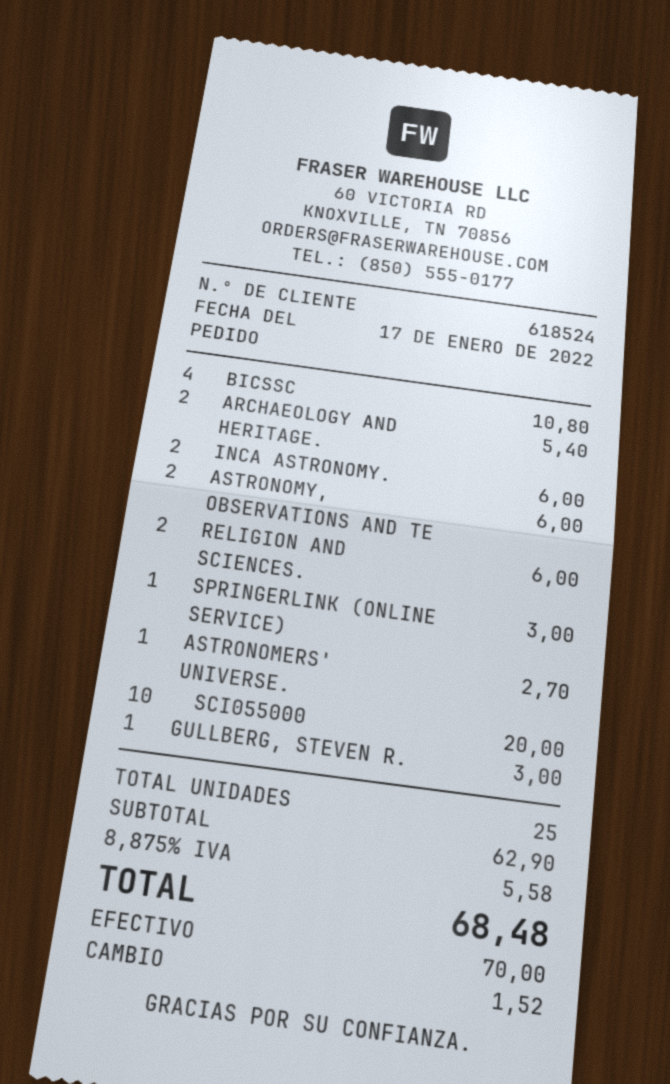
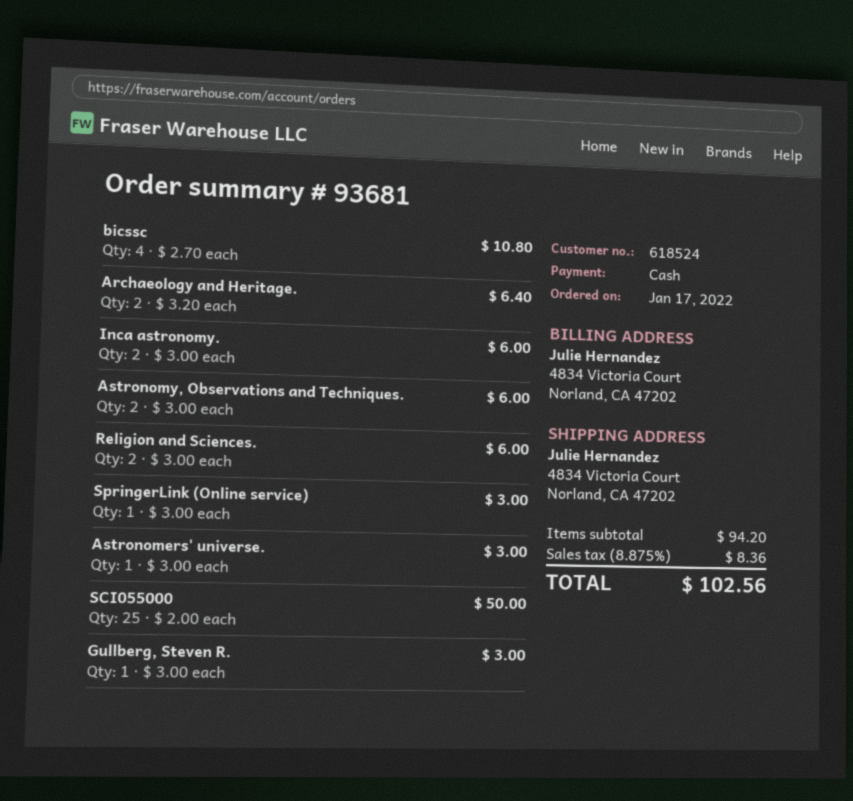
ARCHAEOLOGY AND HERITAGE.: 2 for 5.40 -> 2 for 6.40
ASTRONOMERS' UNIVERSE.: 1 for 2.70 -> 1 for 3.00
SCI055000: 10 for 20.00 -> 25 for 50.00
subtotal: 62.90 -> 94.20
tax: 8.875% = 5.58 -> 8.875% = 8.36
total: 68.48 -> 102.56

